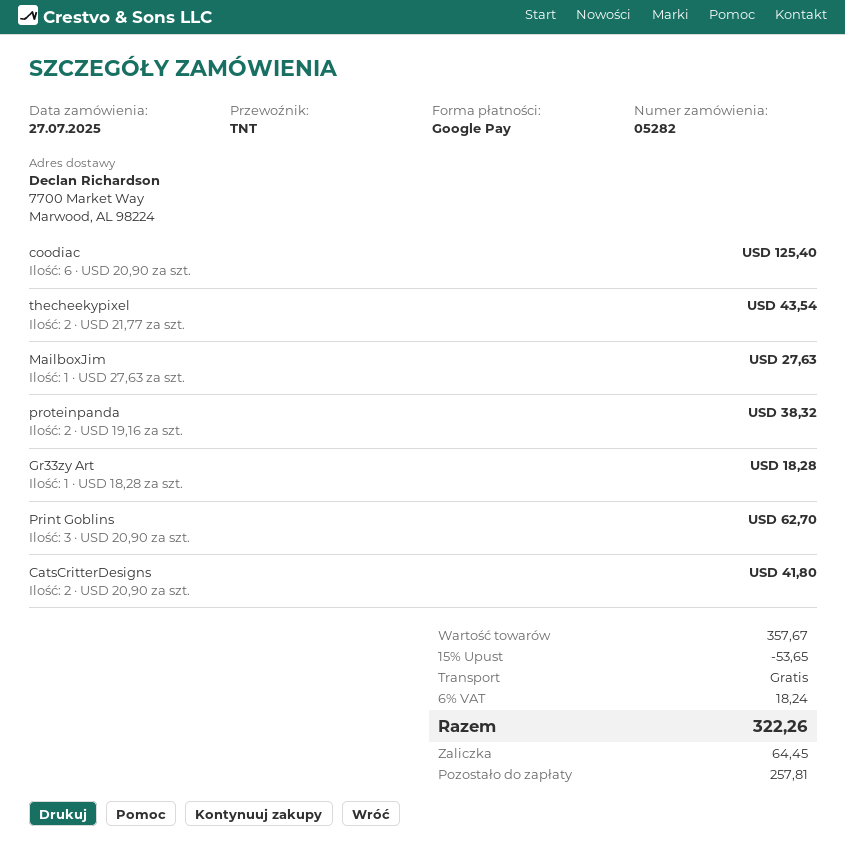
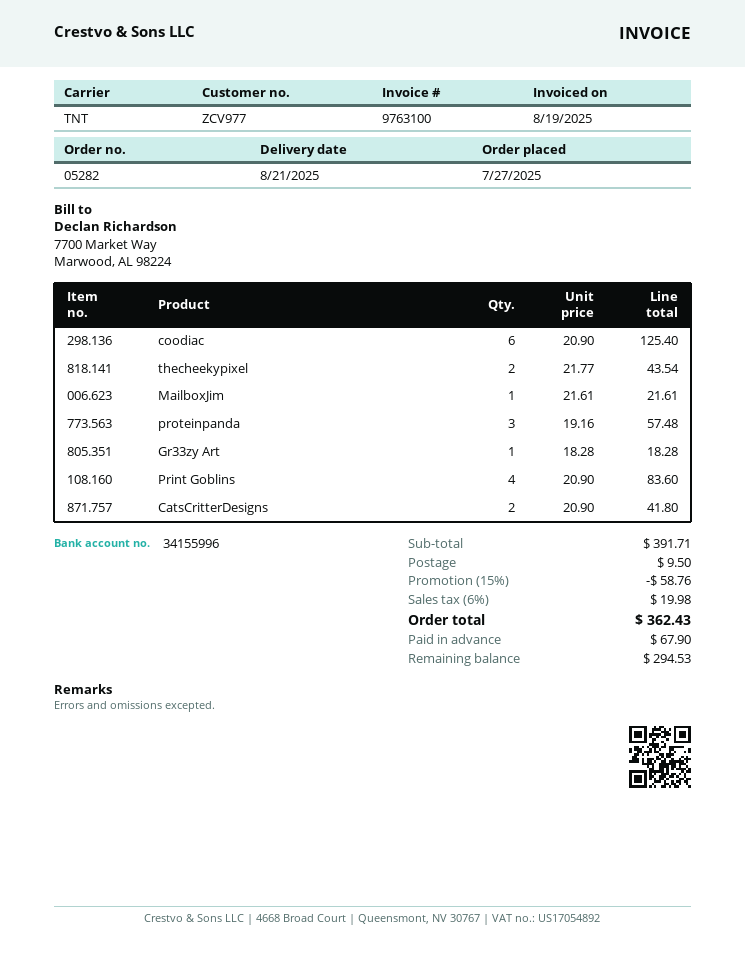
MailboxJim: 1 x 27.63 = 27.63 -> 1 x 21.61 = 21.61
proteinpanda: 2 x 19.16 = 38.32 -> 3 x 19.16 = 57.48
Print Goblins: 3 x 20.90 = 62.70 -> 4 x 20.90 = 83.60
subtotal: 357.67 -> 391.71
discount: 15% = 53.65 -> 15% = 58.76
shipping: 0.00 -> 9.50
tax: 6% = 18.24 -> 6% = 19.98
total: 322.26 -> 362.43
deposit: 64.45 -> 67.90
balance: 257.81 -> 294.53

